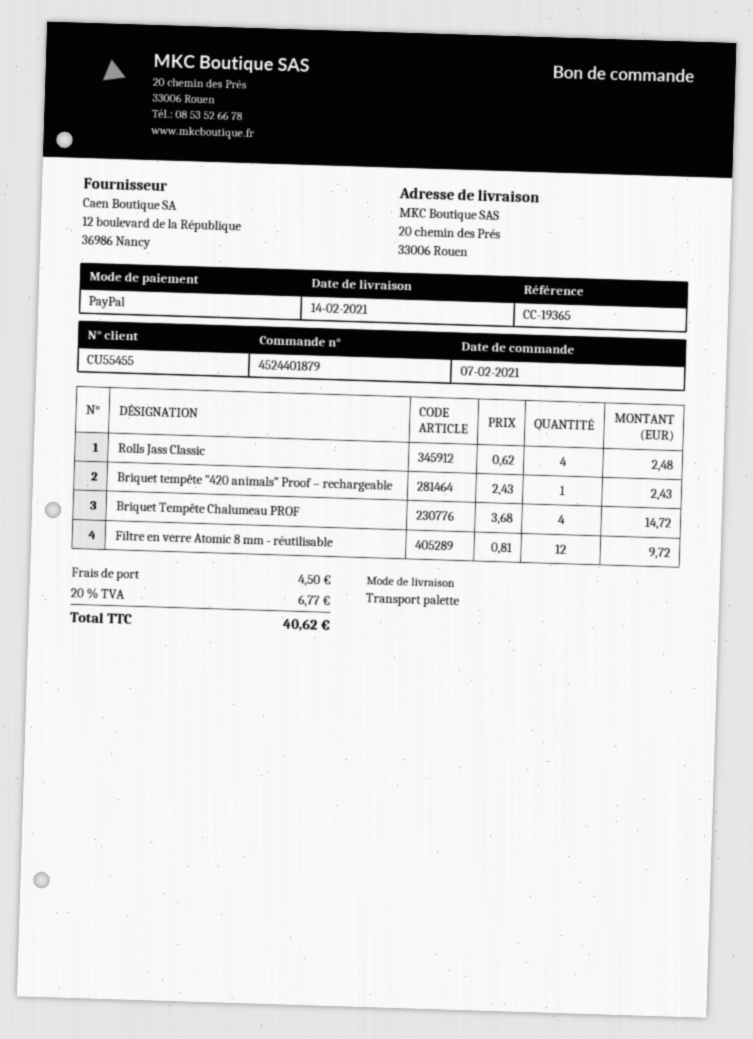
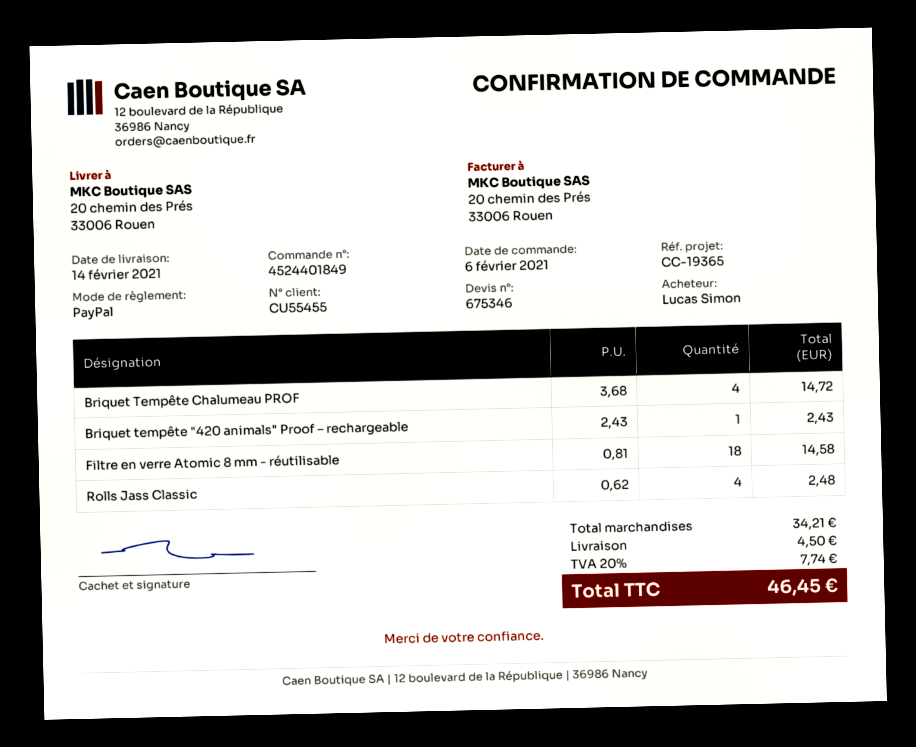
order number: 4524401879 -> 4524401849
order date: 2021-02-07 -> 2021-02-06
Filtre en verre Atomic 8 mm - réutilisable: 12 x 0.81 = 9.72 -> 18 x 0.81 = 14.58
tax: 20% = 6.77 -> 20% = 7.74
total: 40.62 -> 46.45

